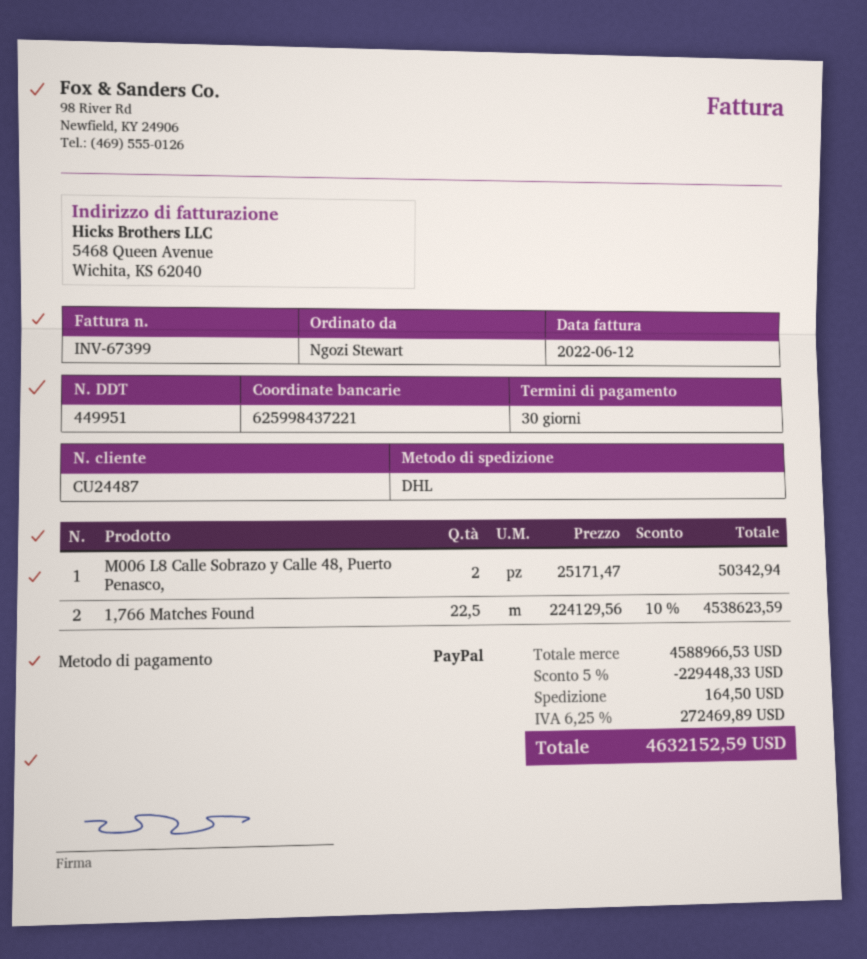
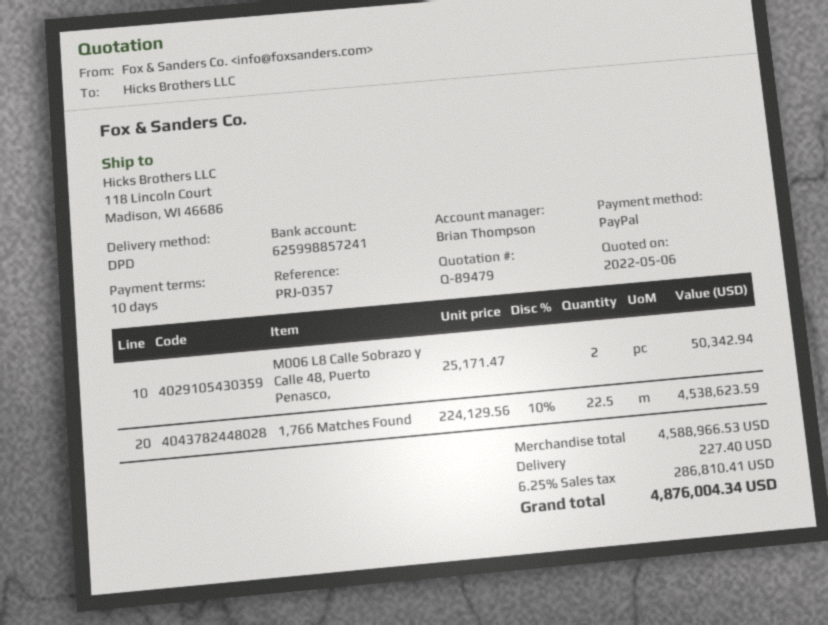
payment terms: 30 days -> 10 days
bank account: 625998437221 -> 625998857241
shipping method: DHL -> DPD
discount: 5% = 229448.33 -> none
shipping: 164.50 -> 227.40
tax: 6.25% = 272469.89 -> 6.25% = 286810.41
total: 4632152.59 -> 4876004.34

